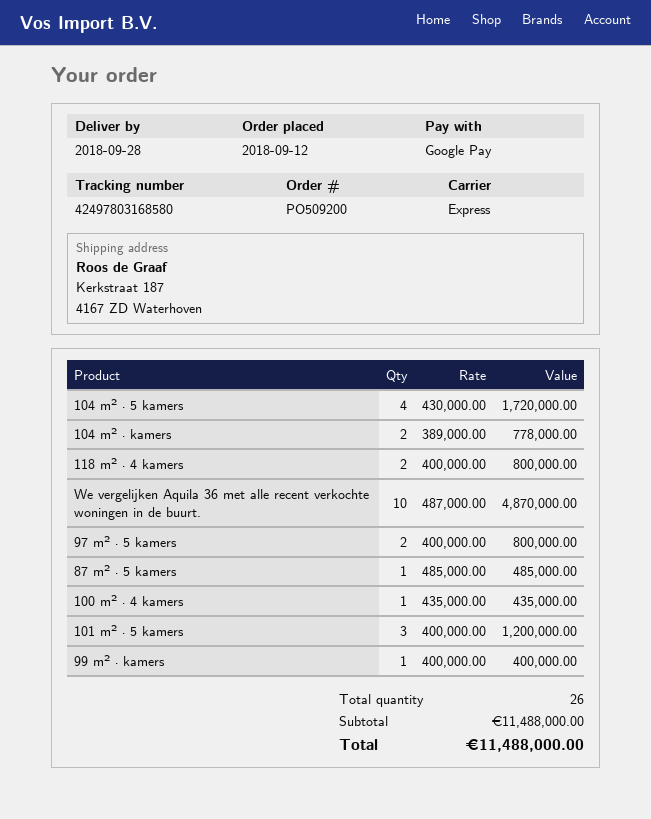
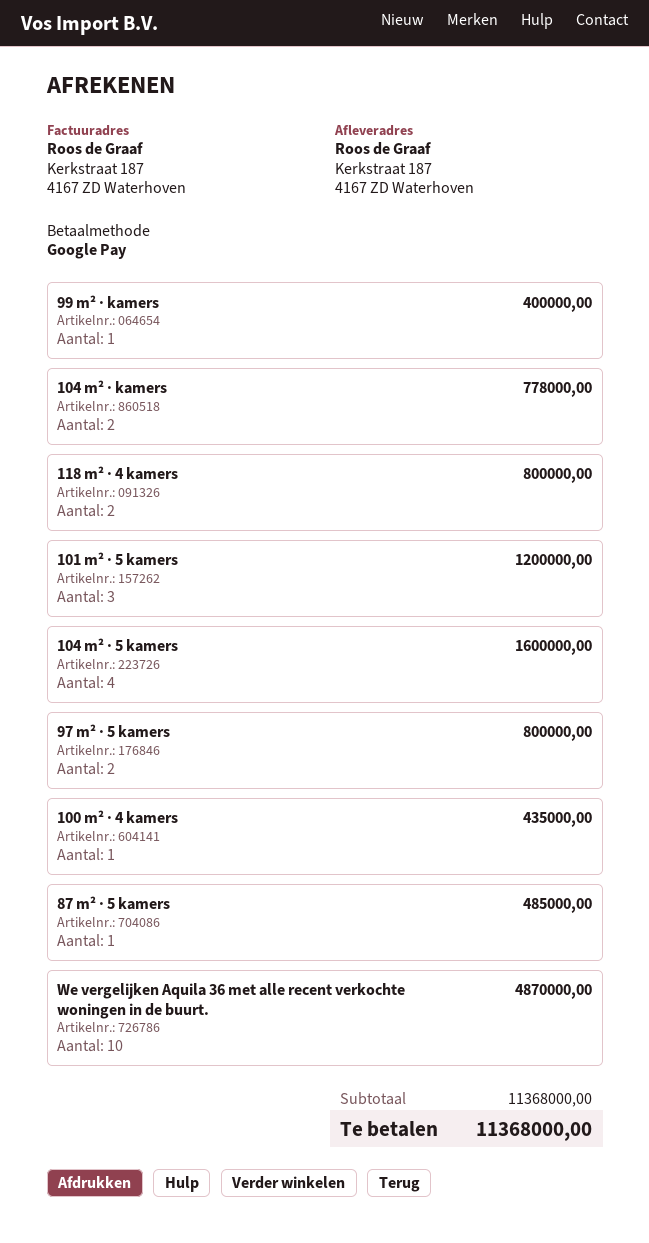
104 m² · 5 kamers: 4 for 1720000.00 -> 4 for 1600000.00
subtotal: 11488000.00 -> 11368000.00
total: 11488000.00 -> 11368000.00

